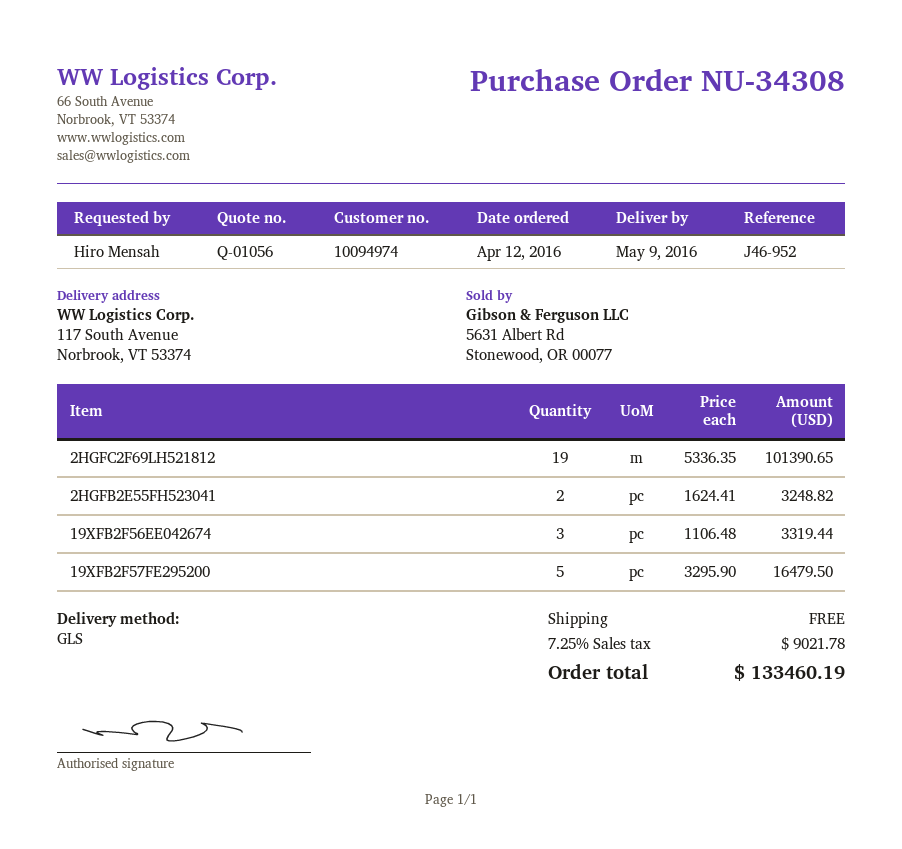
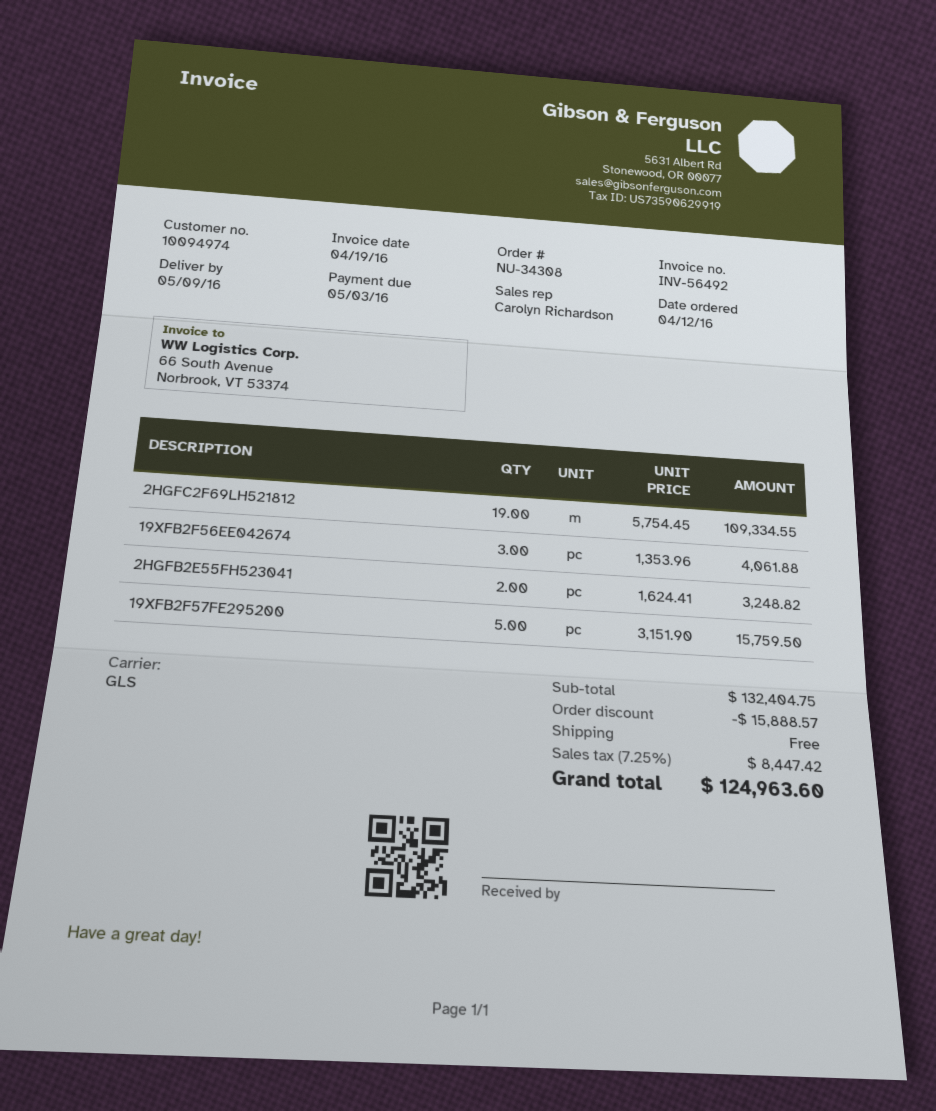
2HGFC2F69LH521812: 19 x 5336.35 = 101390.65 -> 19 x 5754.45 = 109334.55
19XFB2F56EE042674: 3 x 1106.48 = 3319.44 -> 3 x 1353.96 = 4061.88
19XFB2F57FE295200: 5 x 3295.90 = 16479.50 -> 5 x 3151.90 = 15759.50
discount: none -> 15888.57
tax: 7.25% = 9021.78 -> 7.25% = 8447.42
total: 133460.19 -> 124963.60

